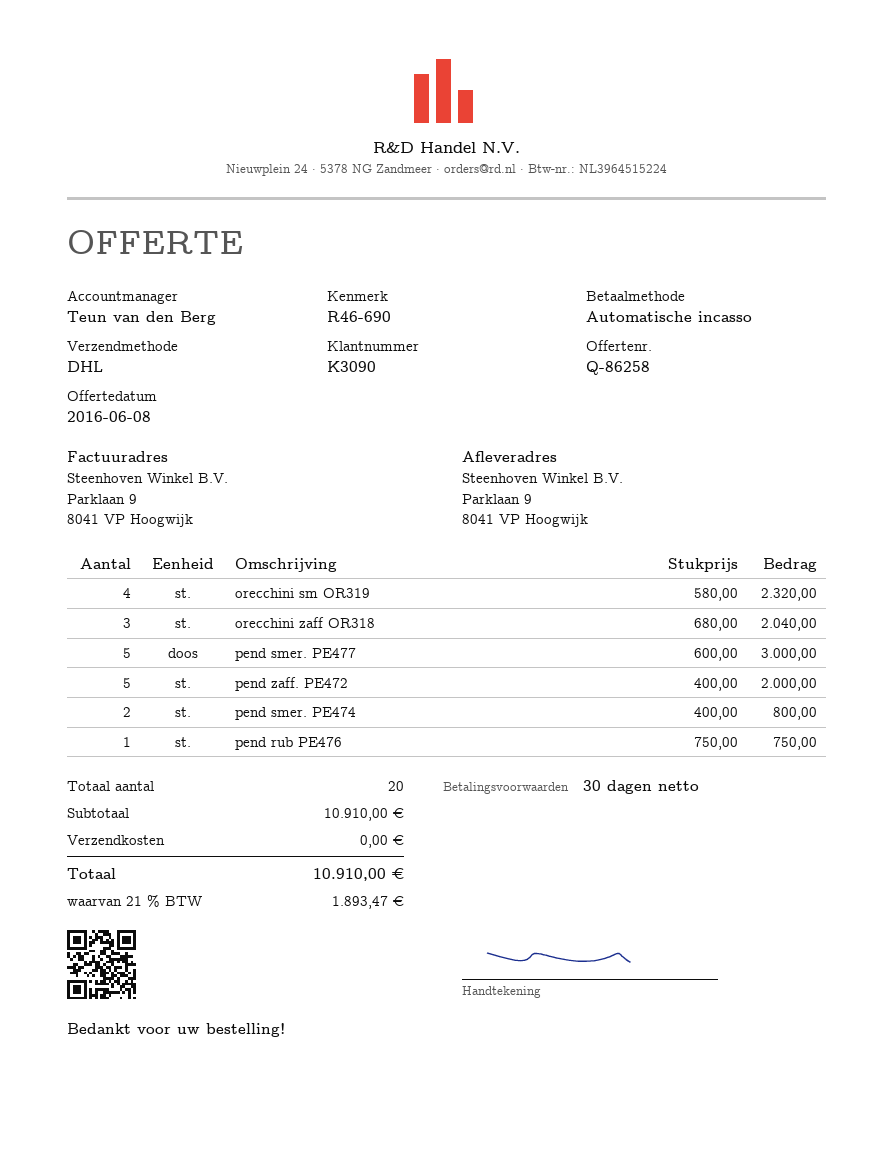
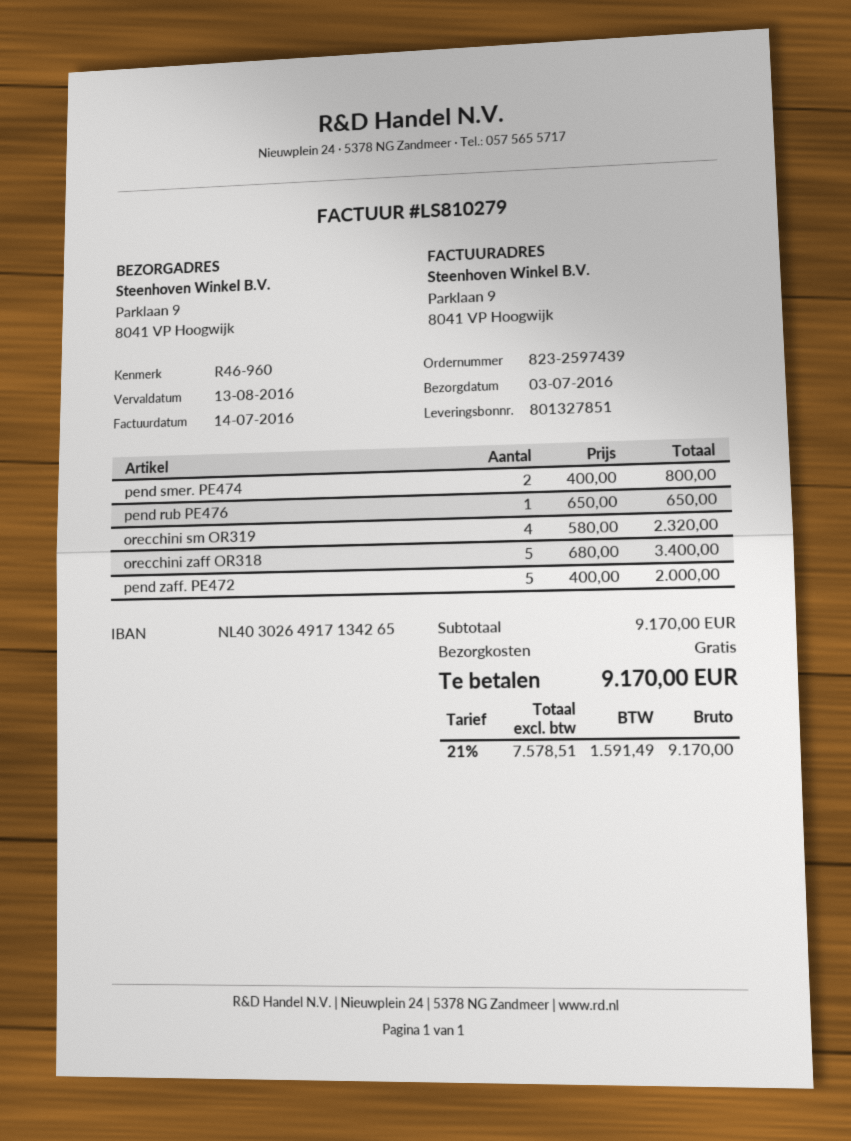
reference: R46-690 -> R46-960
orecchini zaff OR318: 3 x 680.00 = 2040.00 -> 5 x 680.00 = 3400.00
pend smer. PE477: 5 x 600.00 = 3000.00 -> none
pend rub PE476: 1 x 750.00 = 750.00 -> 1 x 650.00 = 650.00
subtotal: 10910.00 -> 9170.00
tax: 21% = 1893.47 -> 21% = 1591.49
total: 10910.00 -> 9170.00

